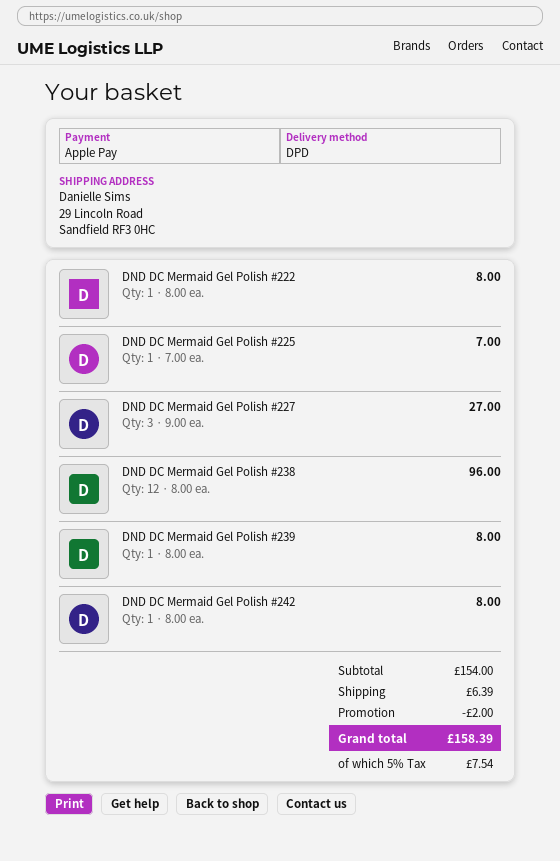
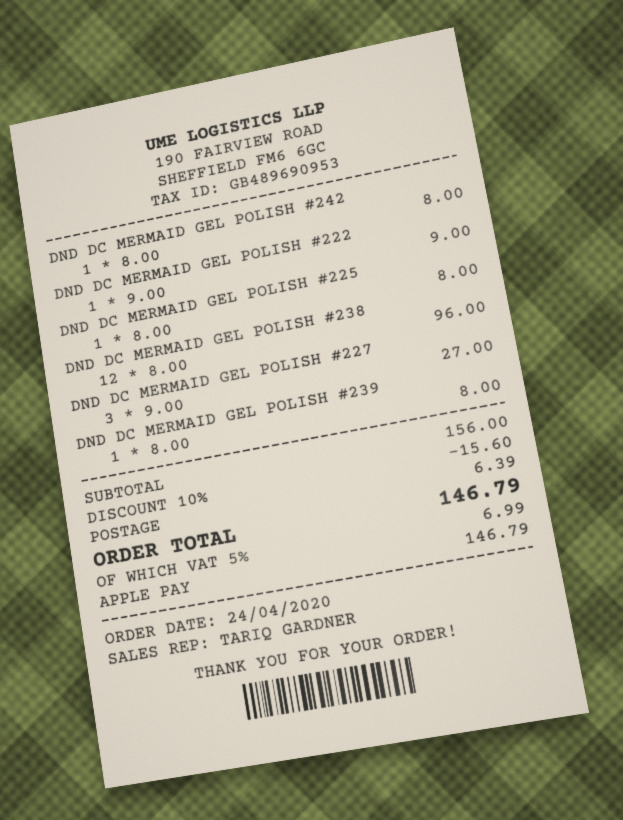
DND DC Mermaid Gel Polish #222: 1 x 8.00 = 8.00 -> 1 x 9.00 = 9.00
DND DC Mermaid Gel Polish #225: 1 x 7.00 = 7.00 -> 1 x 8.00 = 8.00
subtotal: 154.00 -> 156.00
discount: 2.00 -> 15.60
tax: 5% = 7.54 -> 5% = 6.99
total: 158.39 -> 146.79

